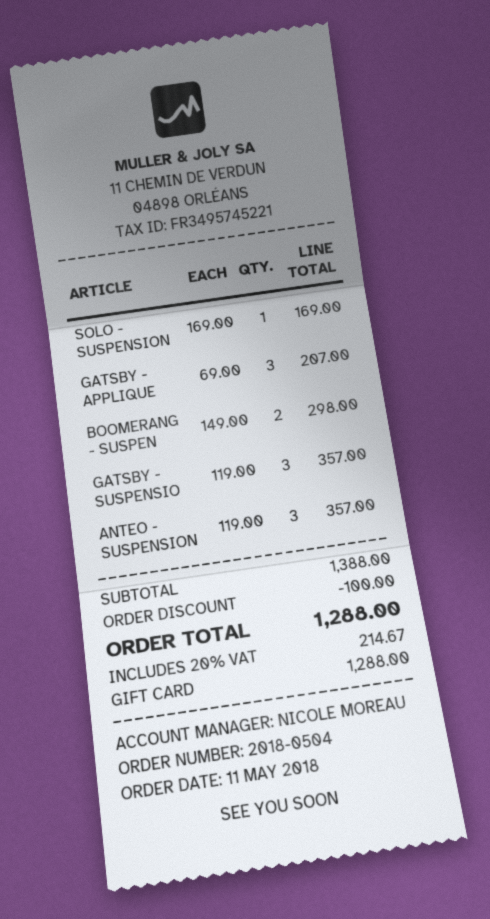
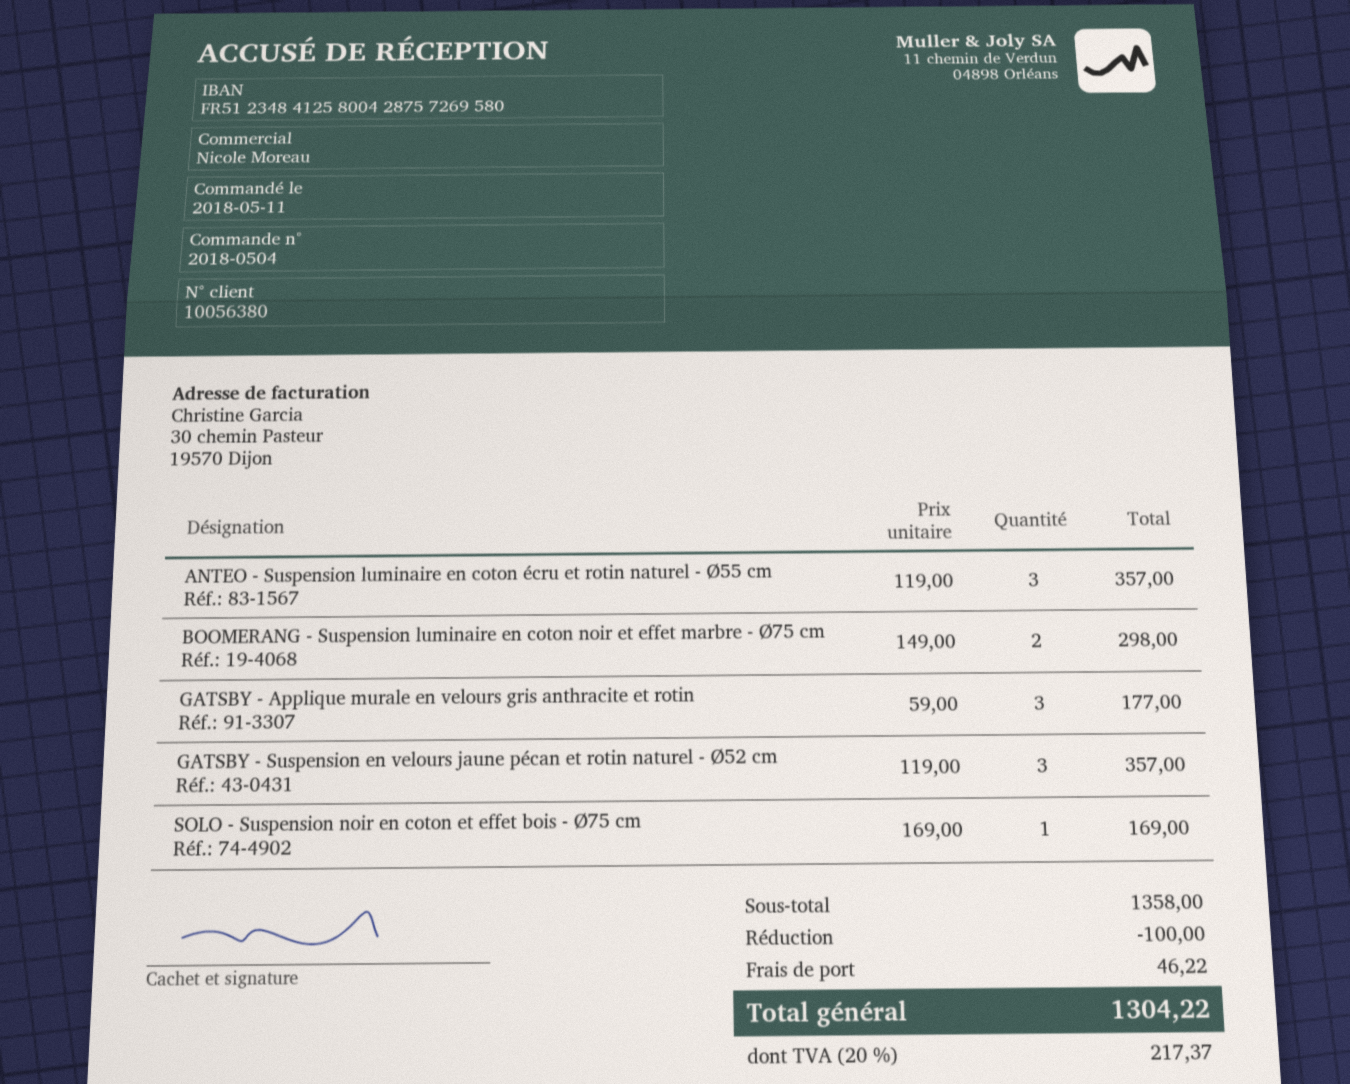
GATSBY - APPLIQUE: 3 x 69.00 = 207.00 -> 3 x 59.00 = 177.00
subtotal: 1388.00 -> 1358.00
shipping: none -> 46.22
tax: 20% = 214.67 -> 20% = 217.37
total: 1288.00 -> 1304.22

